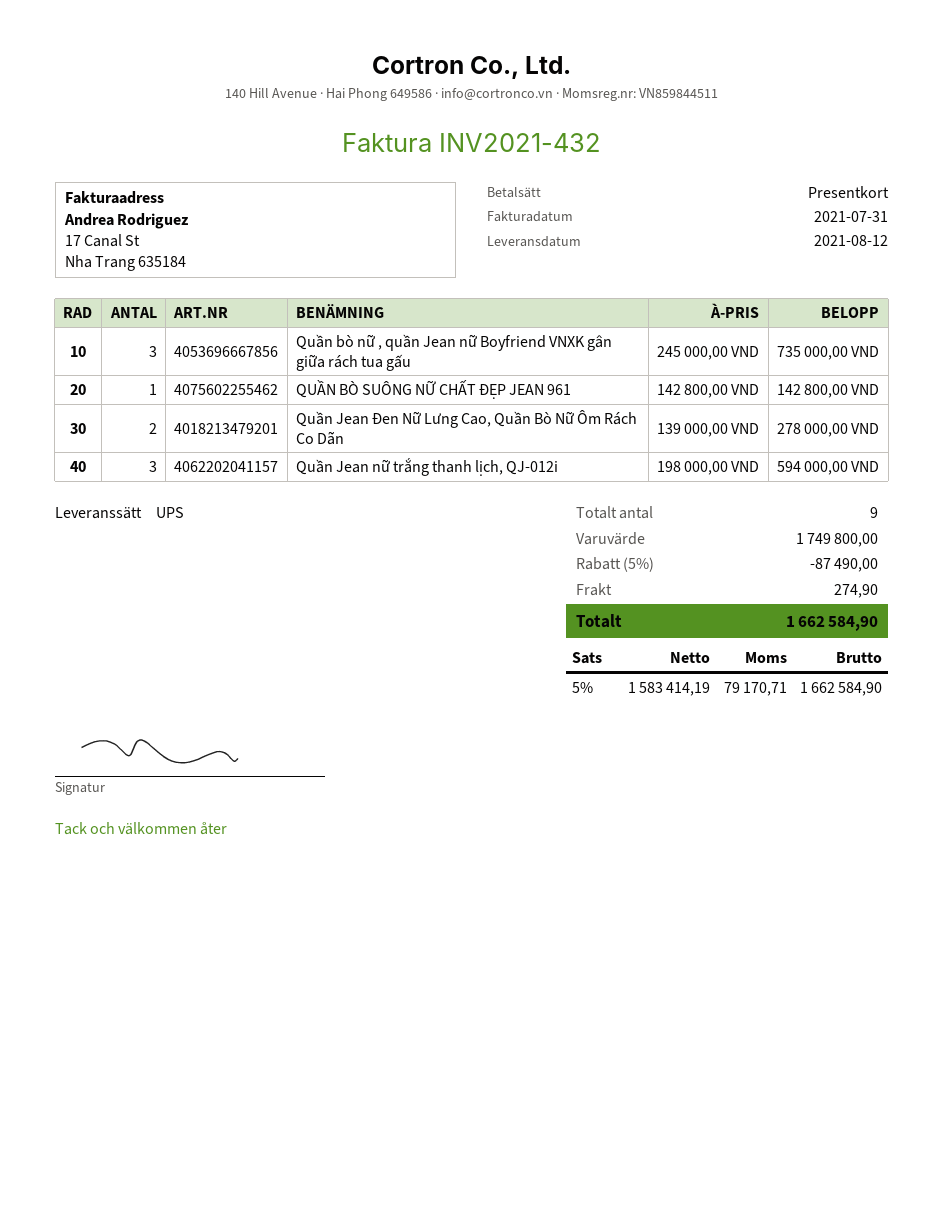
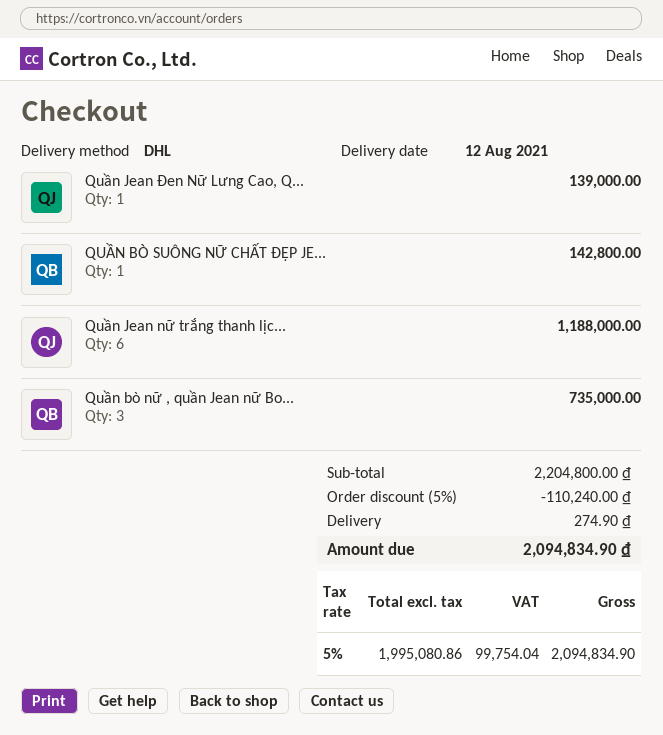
shipping method: UPS -> DHL
Quần Jean Đen Nữ Lưng Cao, Quần Bò Nữ Ôm Rách Co Dãn: 2 for 278000.00 -> 1 for 139000.00
Quần Jean nữ trắng thanh lịch, QJ-012i: 3 for 594000.00 -> 6 for 1188000.00
subtotal: 1749800.00 -> 2204800.00
discount: 5% = 87490.00 -> 5% = 110240.00
net: 1583414.19 -> 1995080.86
tax: 5% = 79170.71 -> 5% = 99754.04
total: 1662584.90 -> 2094834.90

